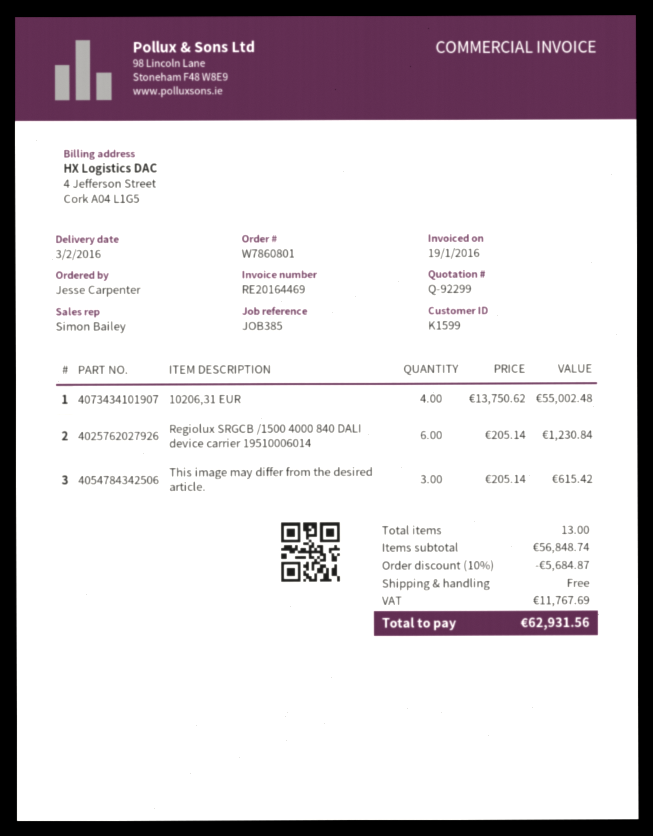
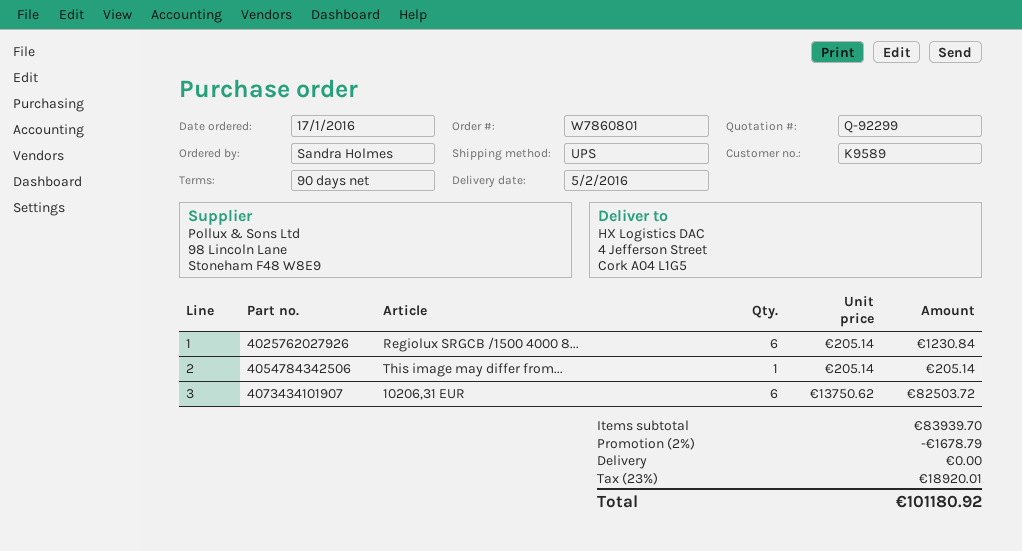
delivery date: 2016-02-03 -> 2016-02-05
customer number: K1599 -> K9589
ordered by: Jesse Carpenter -> Sandra Holmes
10206,31 EUR: 4 x 13750.62 = 55002.48 -> 6 x 13750.62 = 82503.72
This image may differ from the desired article.: 3 x 205.14 = 615.42 -> 1 x 205.14 = 205.14
subtotal: 56848.74 -> 83939.70
discount: 10% = 5684.87 -> 2% = 1678.79
tax: 11767.69 -> 18920.01
total: 62931.56 -> 101180.92

